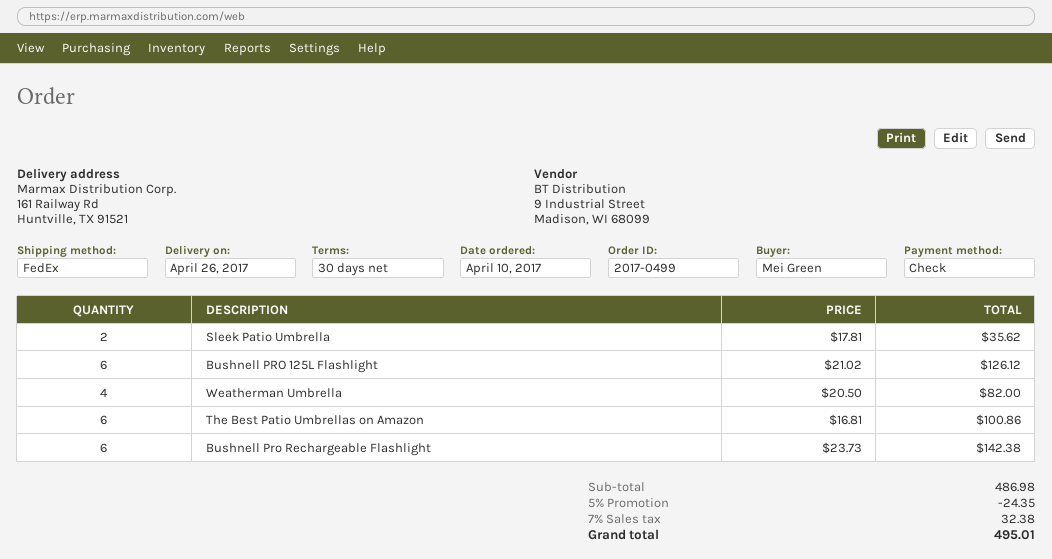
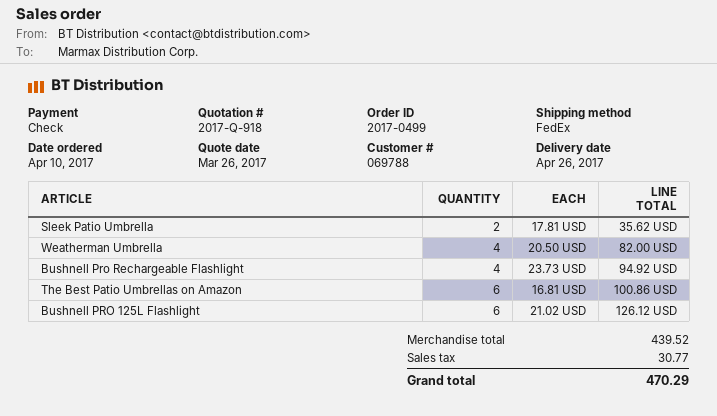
Bushnell Pro Rechargeable Flashlight: 6 x 23.73 = 142.38 -> 4 x 23.73 = 94.92
subtotal: 486.98 -> 439.52
discount: 5% = 24.35 -> none
tax: 32.38 -> 30.77
total: 495.01 -> 470.29

